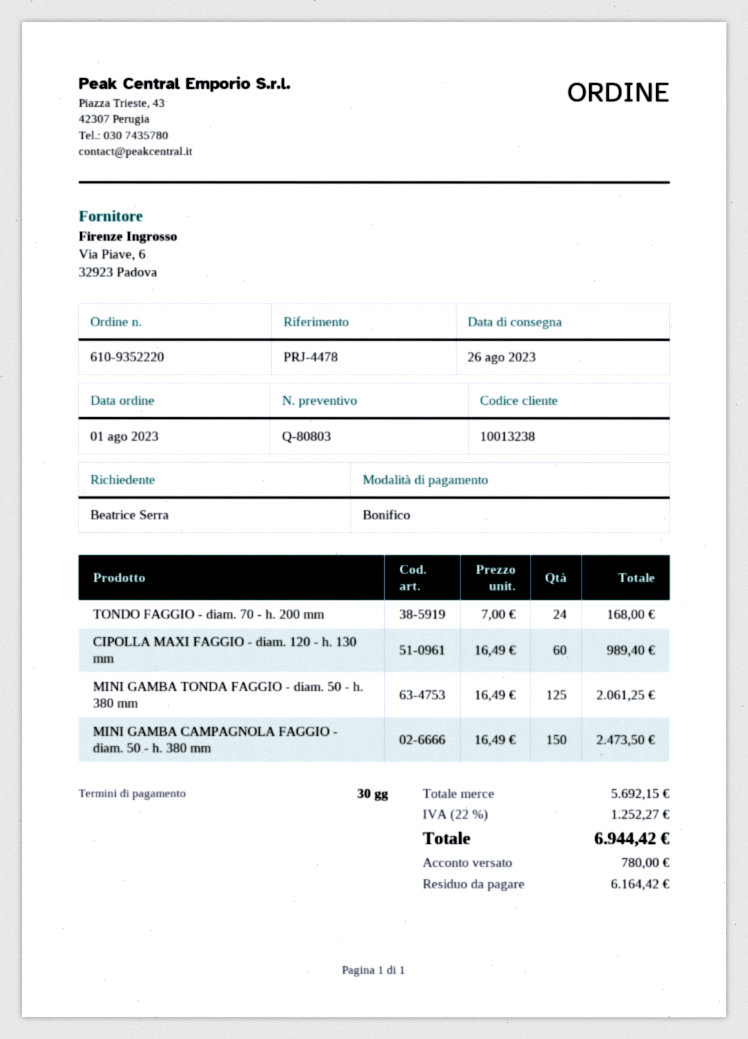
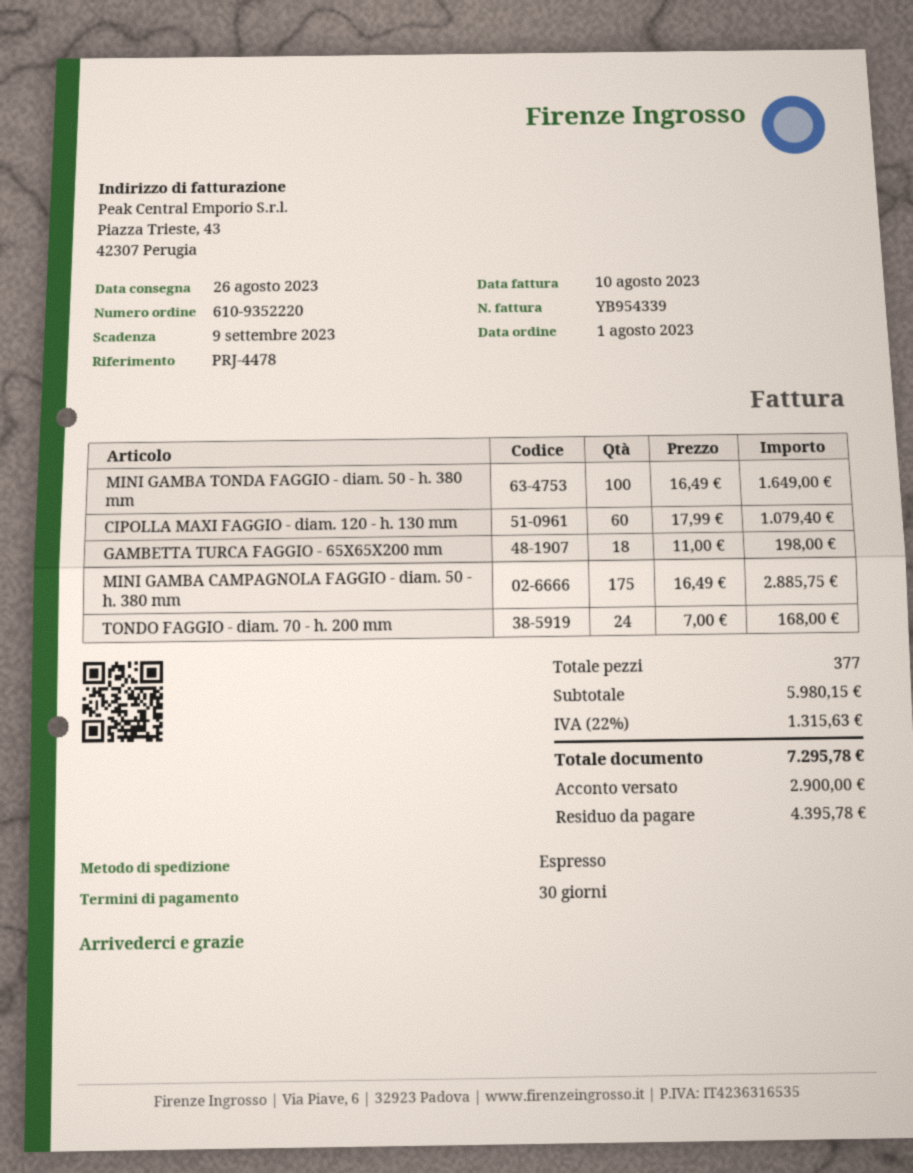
CIPOLLA MAXI FAGGIO - diam. 120 - h. 130 mm: 60 x 16.49 = 989.40 -> 60 x 17.99 = 1079.40
MINI GAMBA TONDA FAGGIO - diam. 50 - h. 380 mm: 125 x 16.49 = 2061.25 -> 100 x 16.49 = 1649.00
MINI GAMBA CAMPAGNOLA FAGGIO - diam. 50 - h. 380 mm: 150 x 16.49 = 2473.50 -> 175 x 16.49 = 2885.75
GAMBETTA TURCA FAGGIO - 65X65X200 mm: none -> 18 x 11.00 = 198.00
subtotal: 5692.15 -> 5980.15
tax: 22% = 1252.27 -> 22% = 1315.63
total: 6944.42 -> 7295.78
deposit: 780.00 -> 2900.00
balance: 6164.42 -> 4395.78

